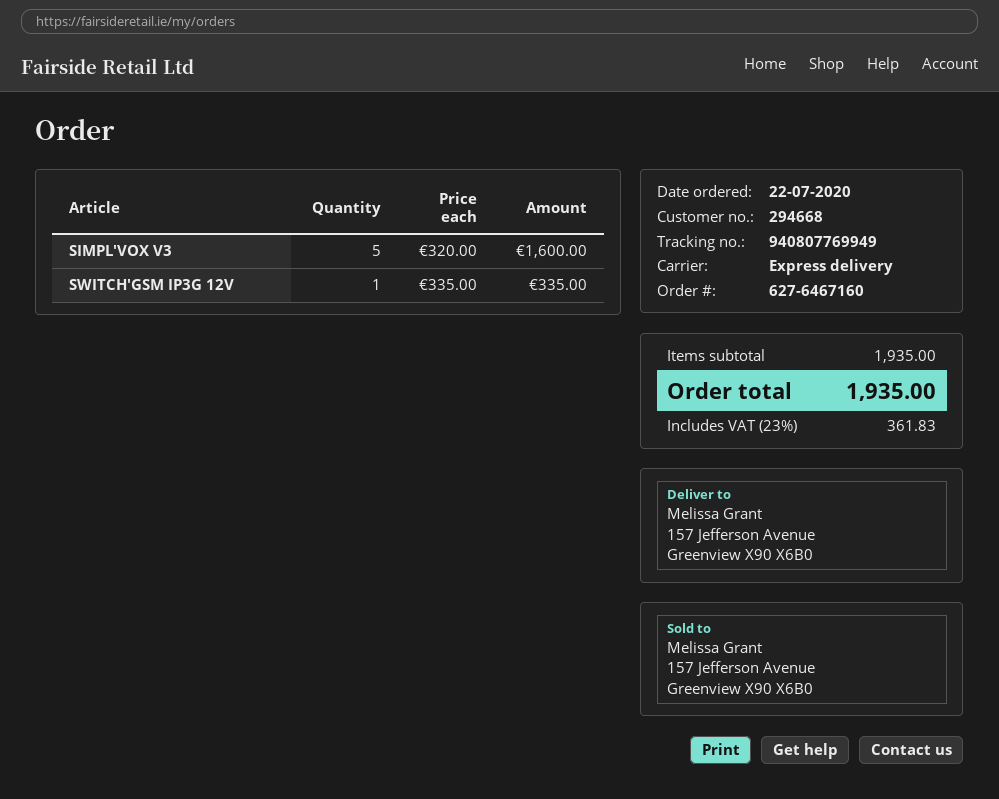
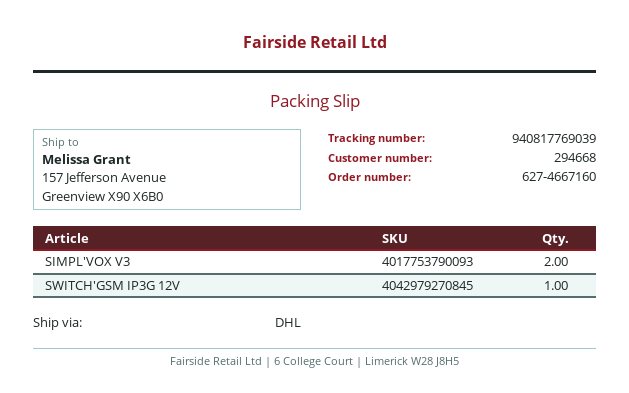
order number: 627-6467160 -> 627-4667160
shipping method: express -> DHL
tracking number: 940807769949 -> 940817769039
SIMPL'VOX V3: 5 -> 2

